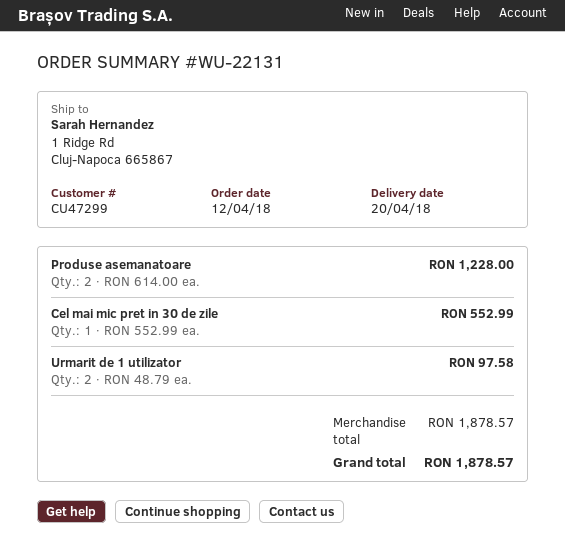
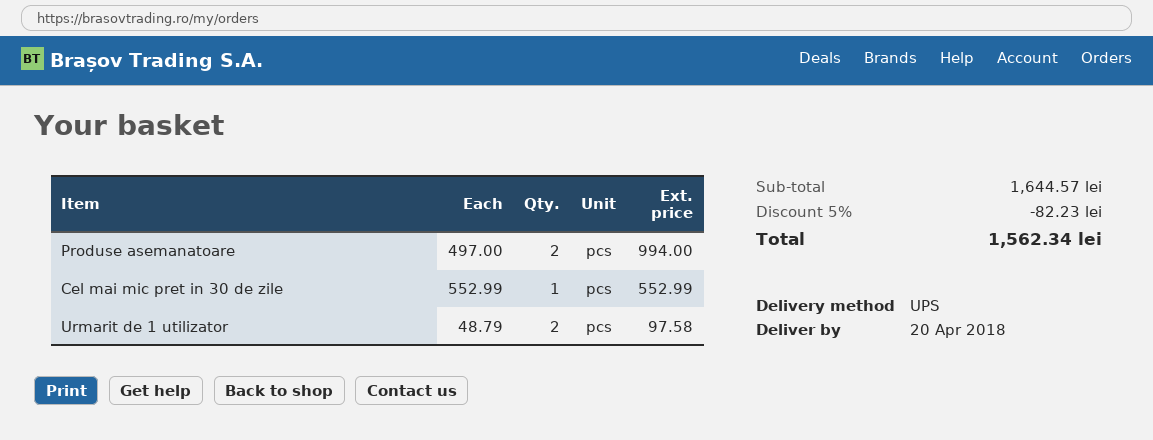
Produse asemanatoare: 2 x 614.00 = 1228.00 -> 2 x 497.00 = 994.00
subtotal: 1878.57 -> 1644.57
discount: none -> 5% = 82.23
total: 1878.57 -> 1562.34

